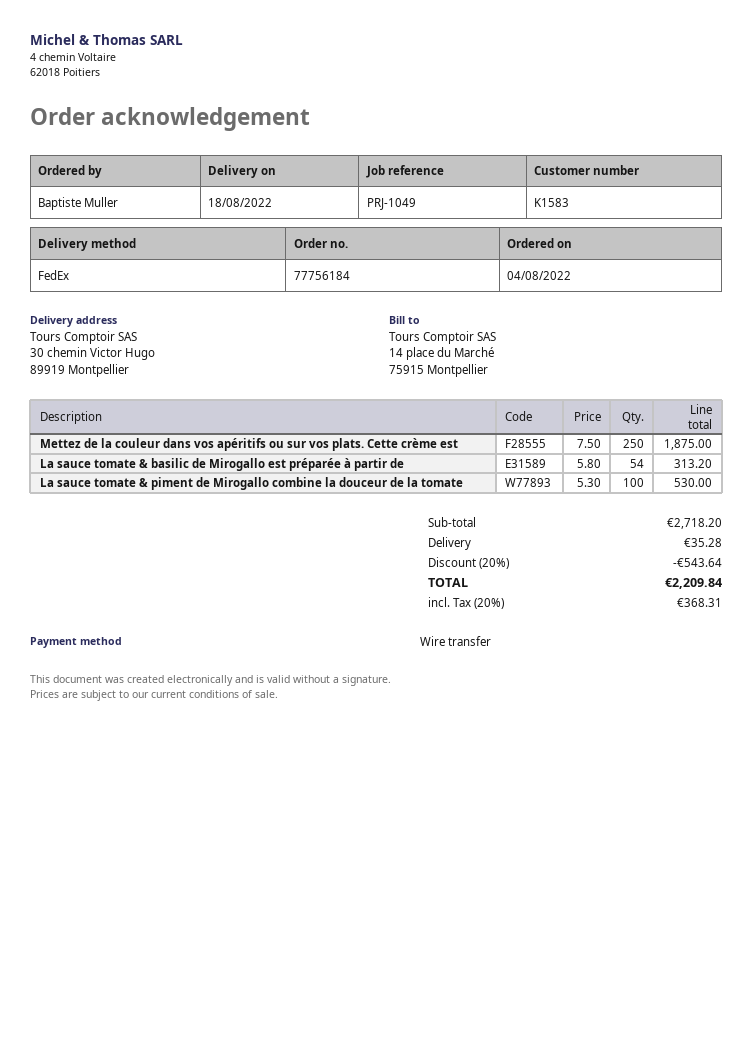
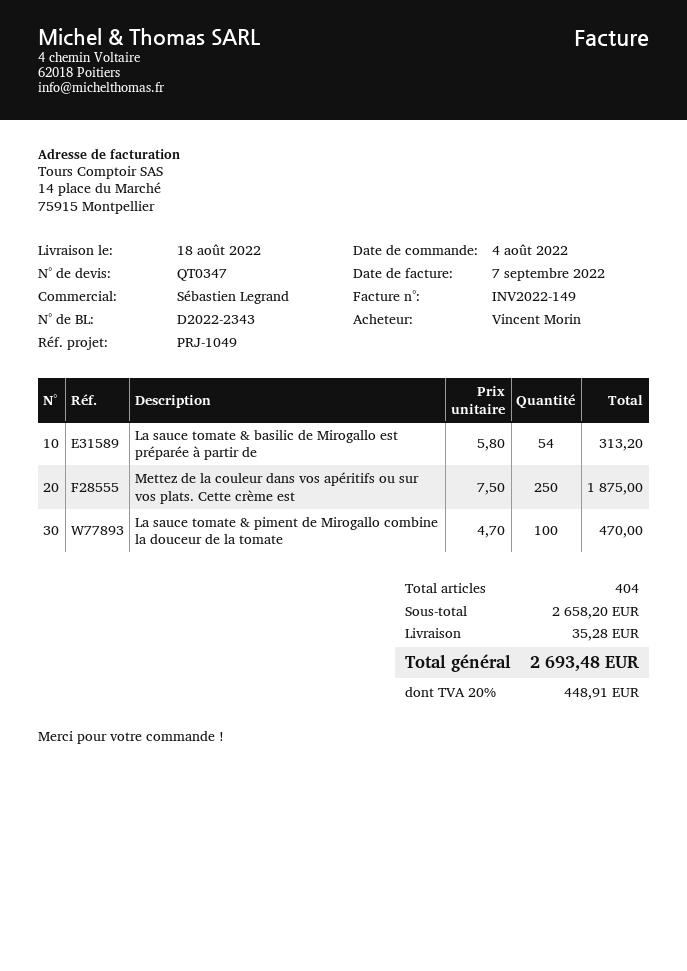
ordered by: Baptiste Muller -> Vincent Morin
La sauce tomate & piment de Mirogallo combine la douceur de la tomate: 100 x 5.30 = 530.00 -> 100 x 4.70 = 470.00
subtotal: 2718.20 -> 2658.20
discount: 20% = 543.64 -> none
tax: 20% = 368.31 -> 20% = 448.91
total: 2209.84 -> 2693.48

